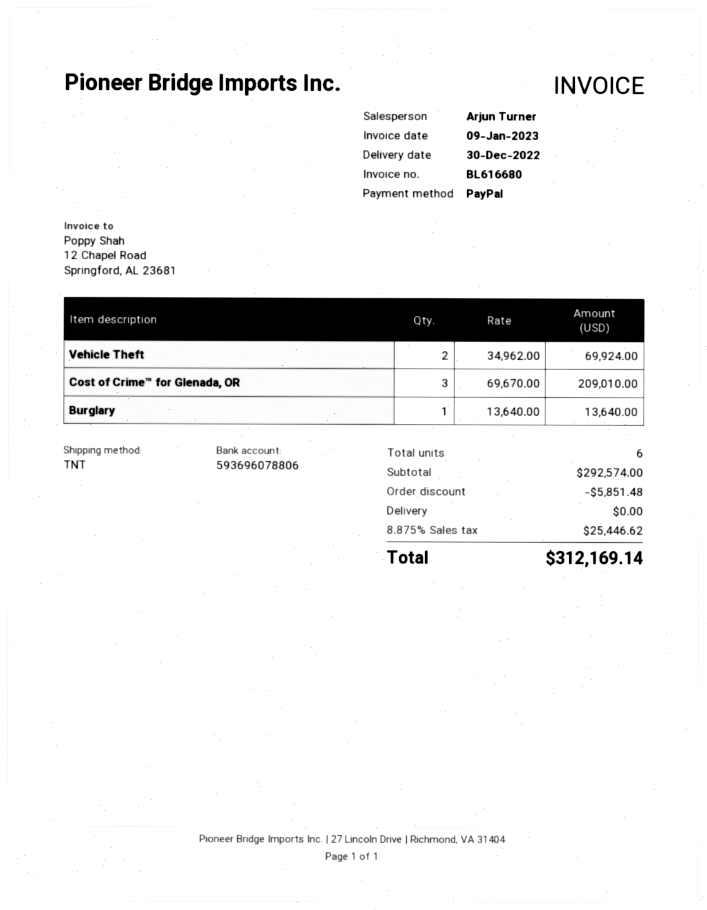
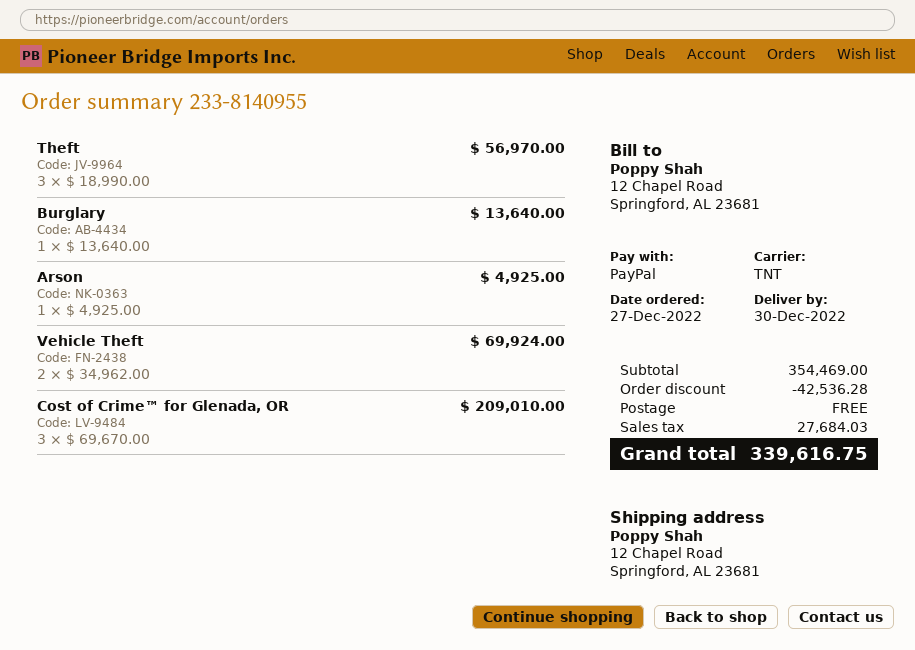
Theft: none -> 3 x 18990.00 = 56970.00
Arson: none -> 1 x 4925.00 = 4925.00
subtotal: 292574.00 -> 354469.00
discount: 5851.48 -> 42536.28
tax: 25446.62 -> 27684.03
total: 312169.14 -> 339616.75

